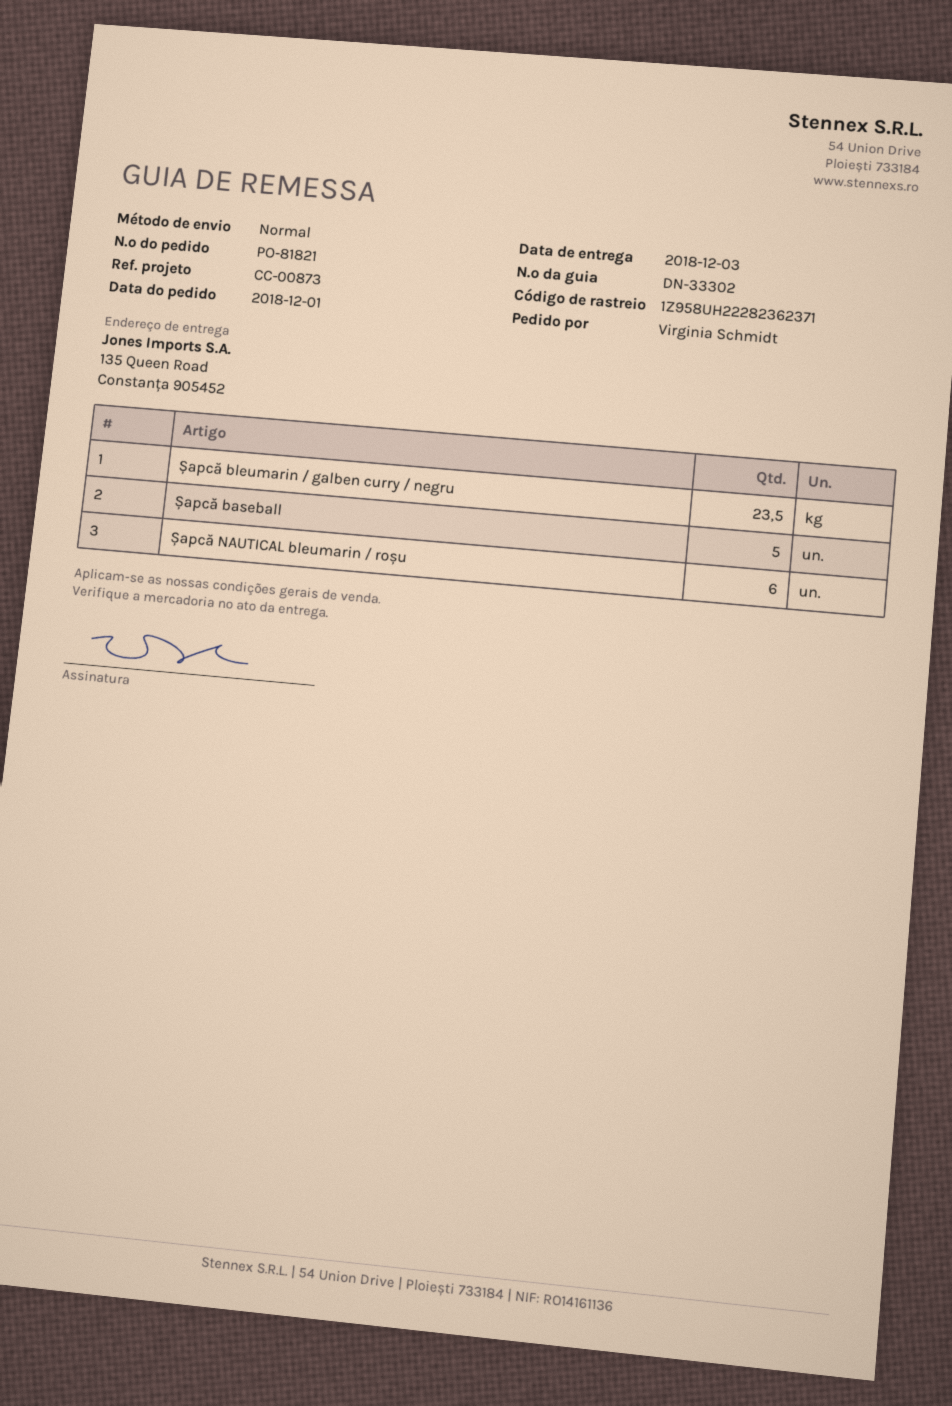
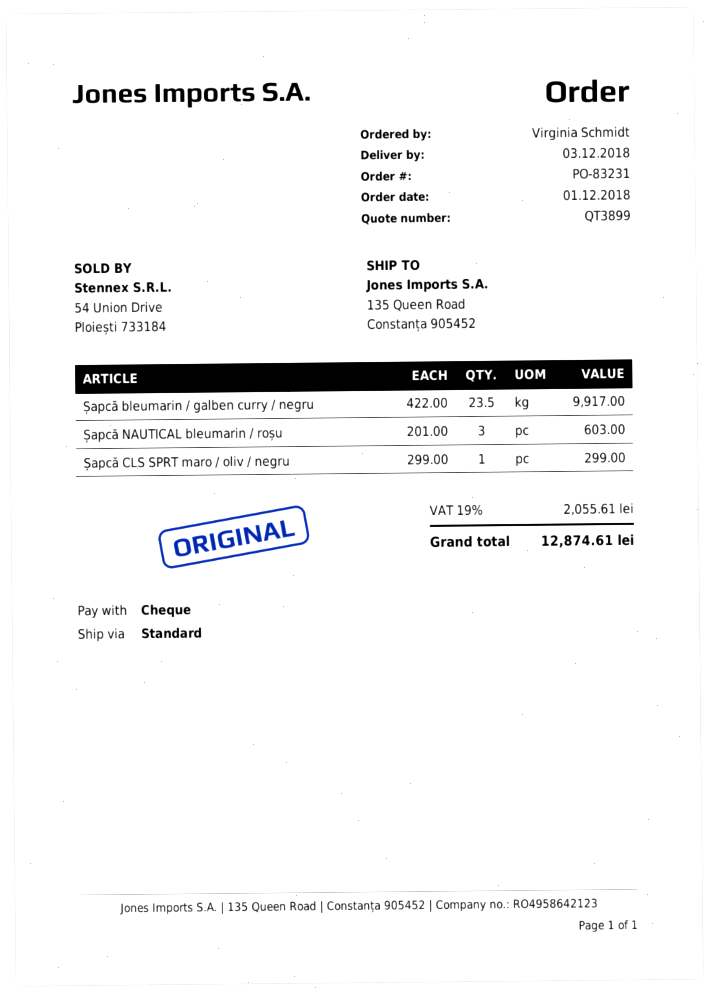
order number: PO-81821 -> PO-83231
Șapcă baseball: 5 -> none
Șapcă NAUTICAL bleumarin / roșu: 6 -> 3
Șapcă CLS SPRT maro / oliv / negru: none -> 1

